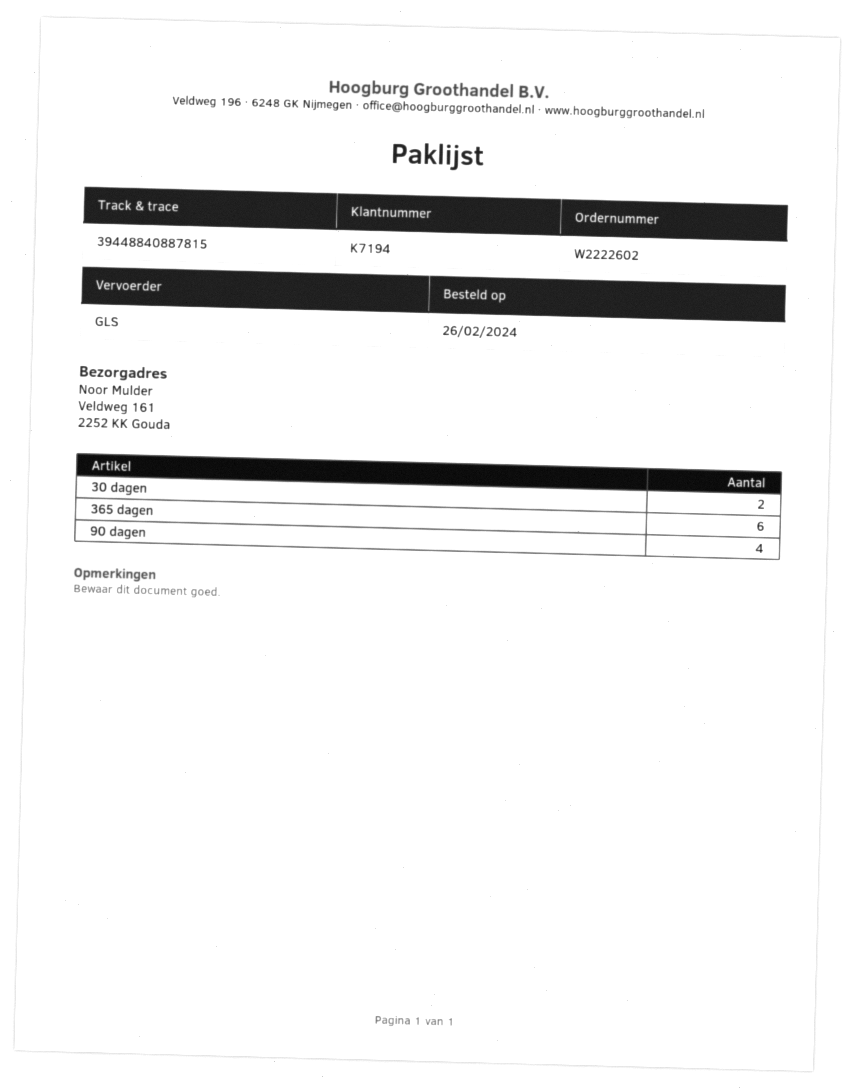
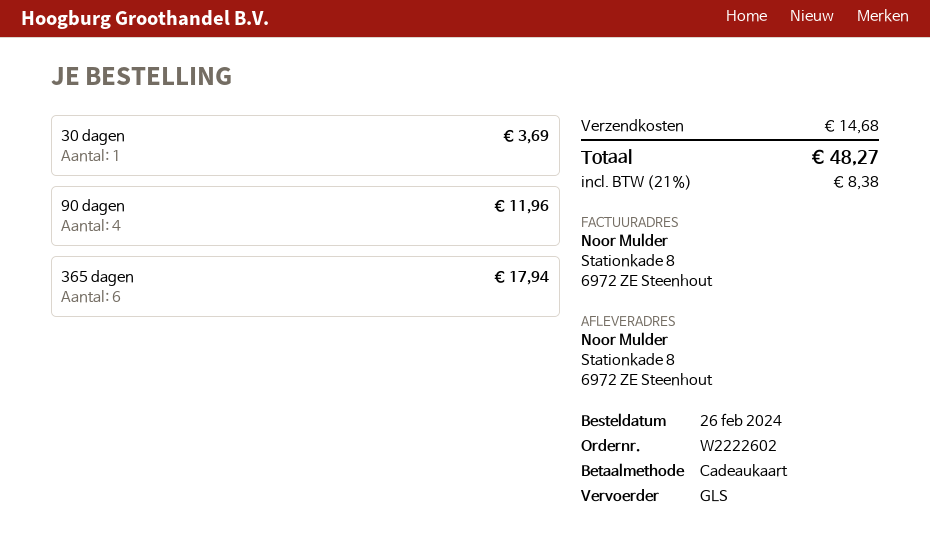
ship to: Veldweg 161, 2252 KK Gouda -> Stationkade 8, 6972 ZE Steenhout
30 dagen: 2 -> 1

